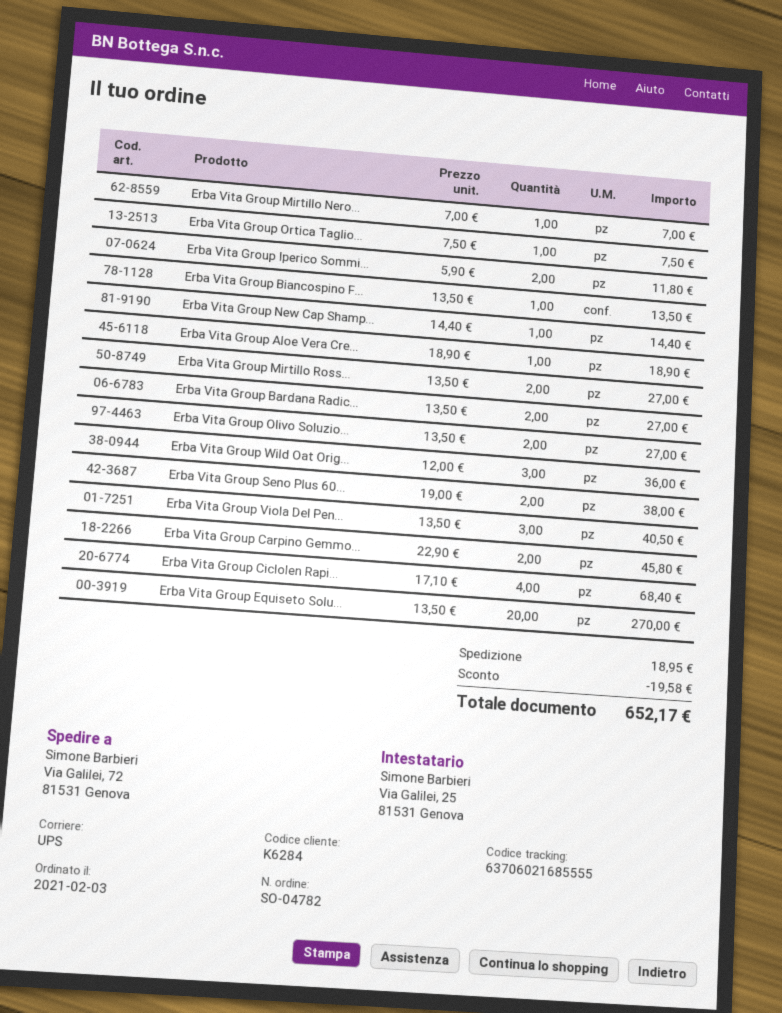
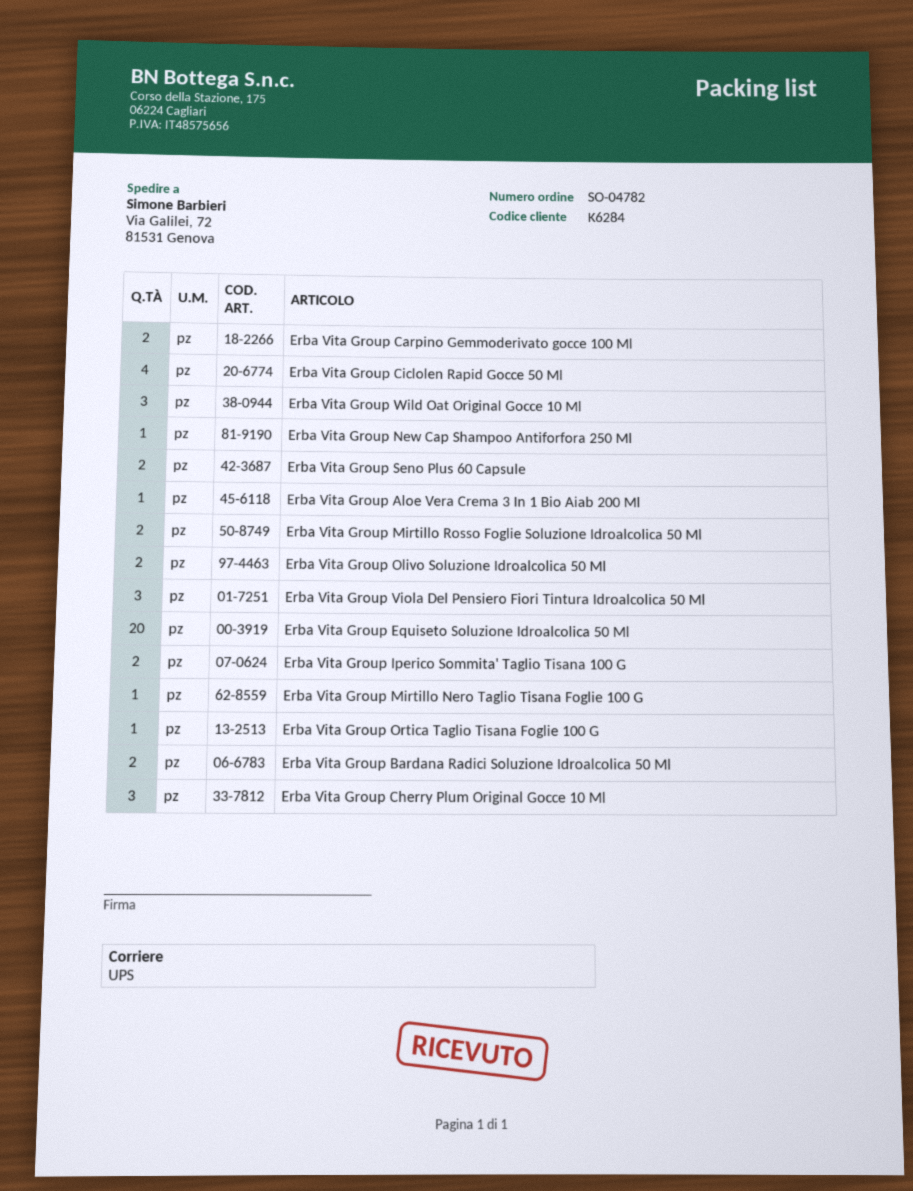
Erba Vita Group Biancospino F...: 1 -> none
Erba Vita Group Cherry Plum Original Gocce 10 Ml: none -> 3

